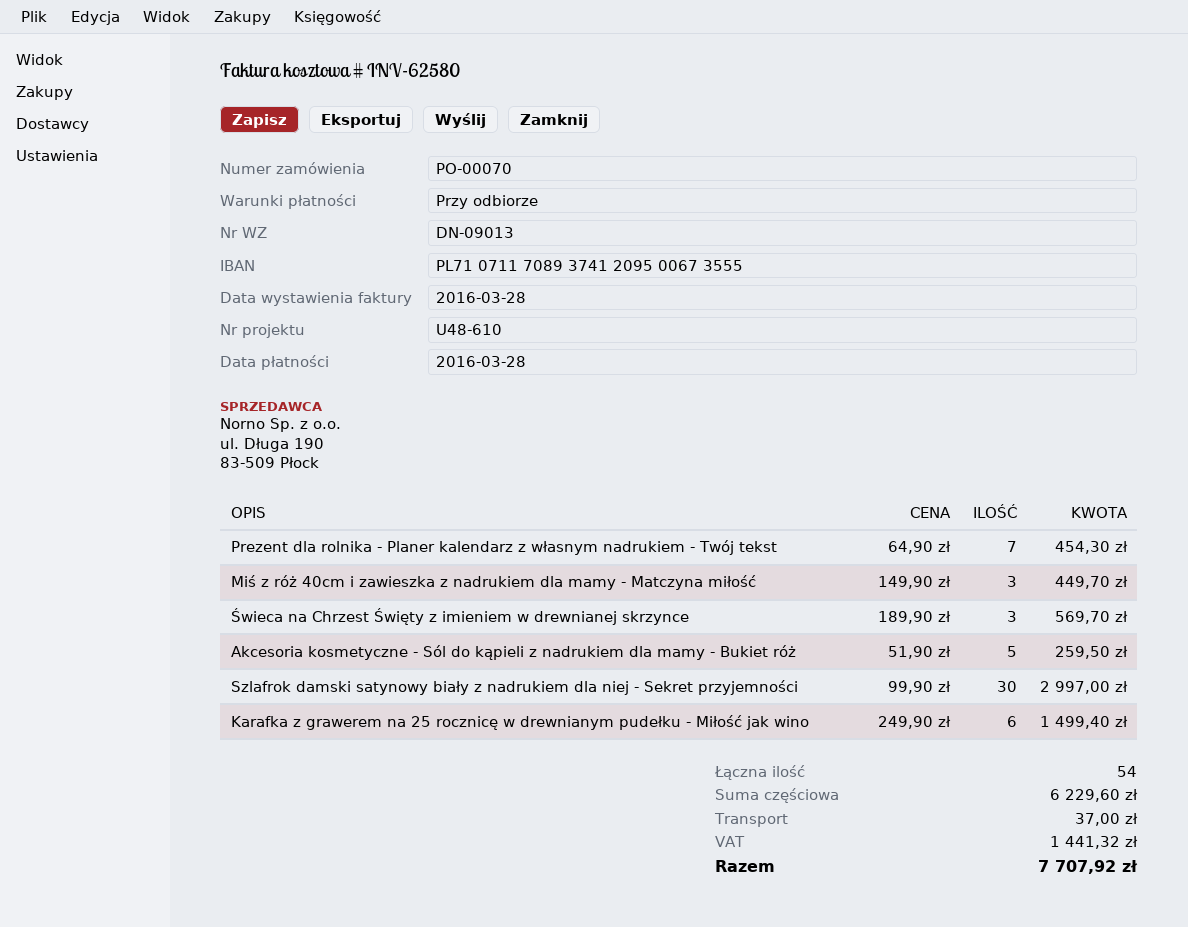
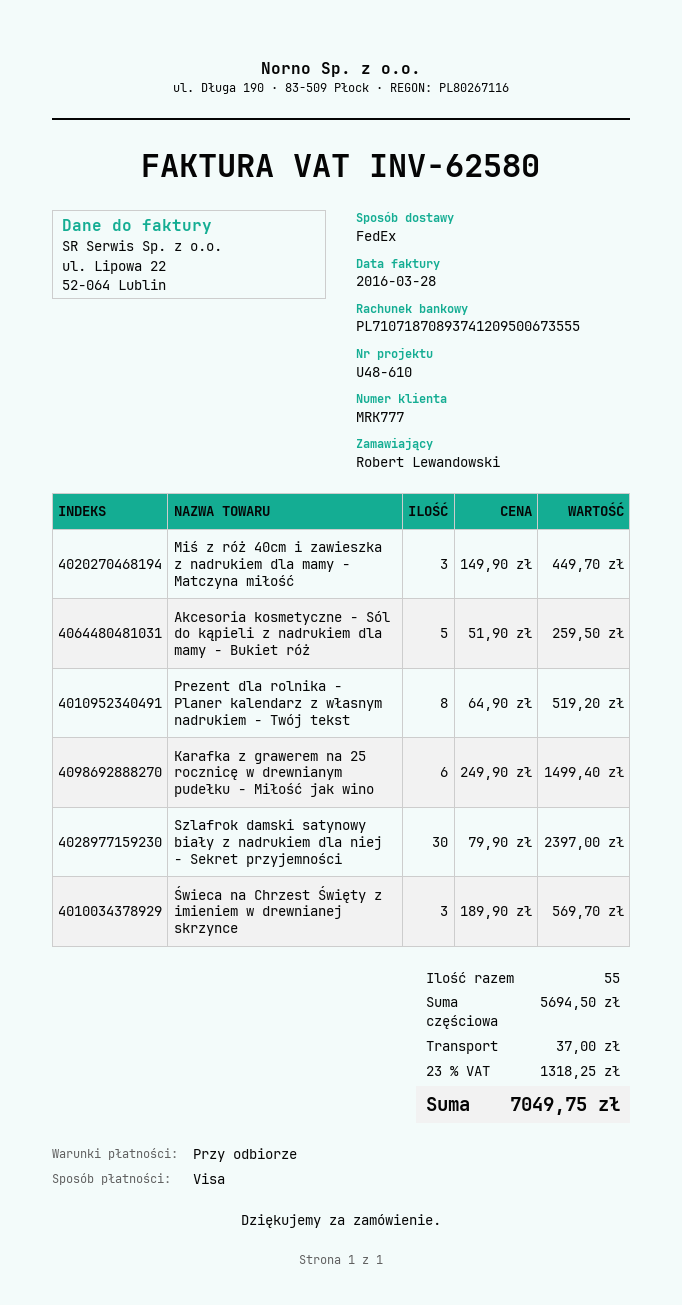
bank account: PL71071170893741209500673555 -> PL71071870893741209500673555
Prezent dla rolnika - Planer kalendarz z własnym nadrukiem - Twój tekst: 7 x 64.90 = 454.30 -> 8 x 64.90 = 519.20
Szlafrok damski satynowy biały z nadrukiem dla niej - Sekret przyjemności: 30 x 99.90 = 2997.00 -> 30 x 79.90 = 2397.00
total quantity: 54 -> 55
subtotal: 6229.60 -> 5694.50
tax: 1441.32 -> 1318.25
total: 7707.92 -> 7049.75

